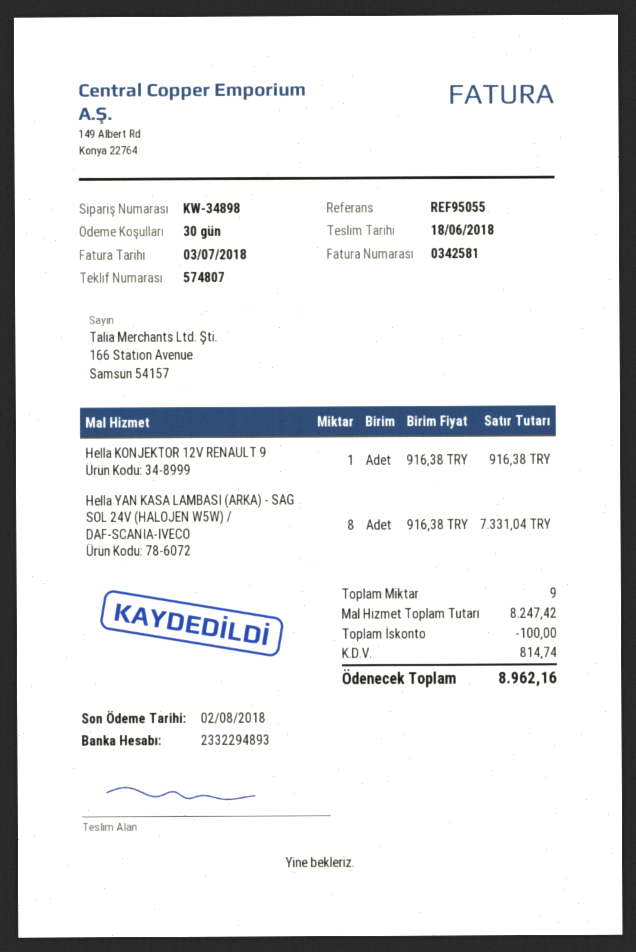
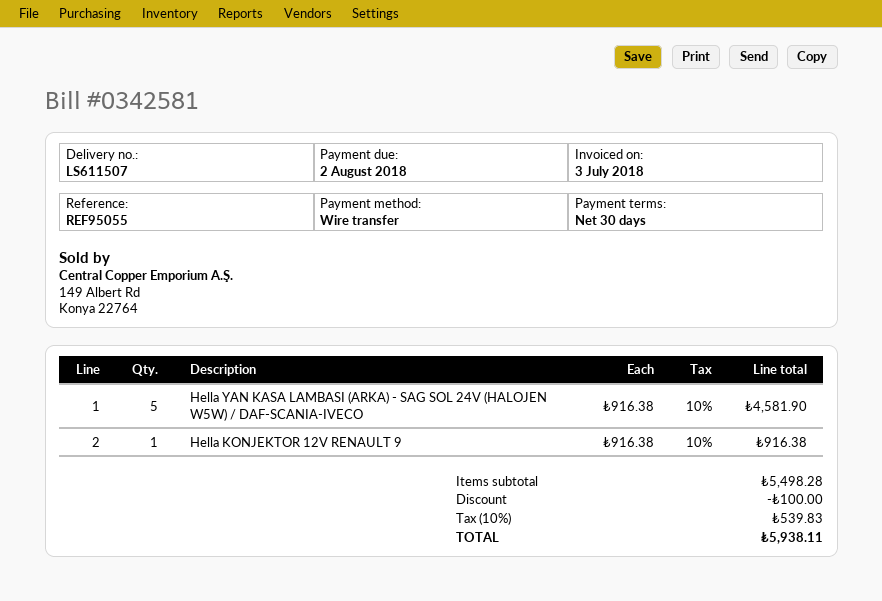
Hella YAN KASA LAMBASI (ARKA) - SAG SOL 24V (HALOJEN W5W) / DAF-SCANIA-IVECO: 8 x 916.38 = 7331.04 -> 5 x 916.38 = 4581.90
subtotal: 8247.42 -> 5498.28
tax: 814.74 -> 539.83
total: 8962.16 -> 5938.11

